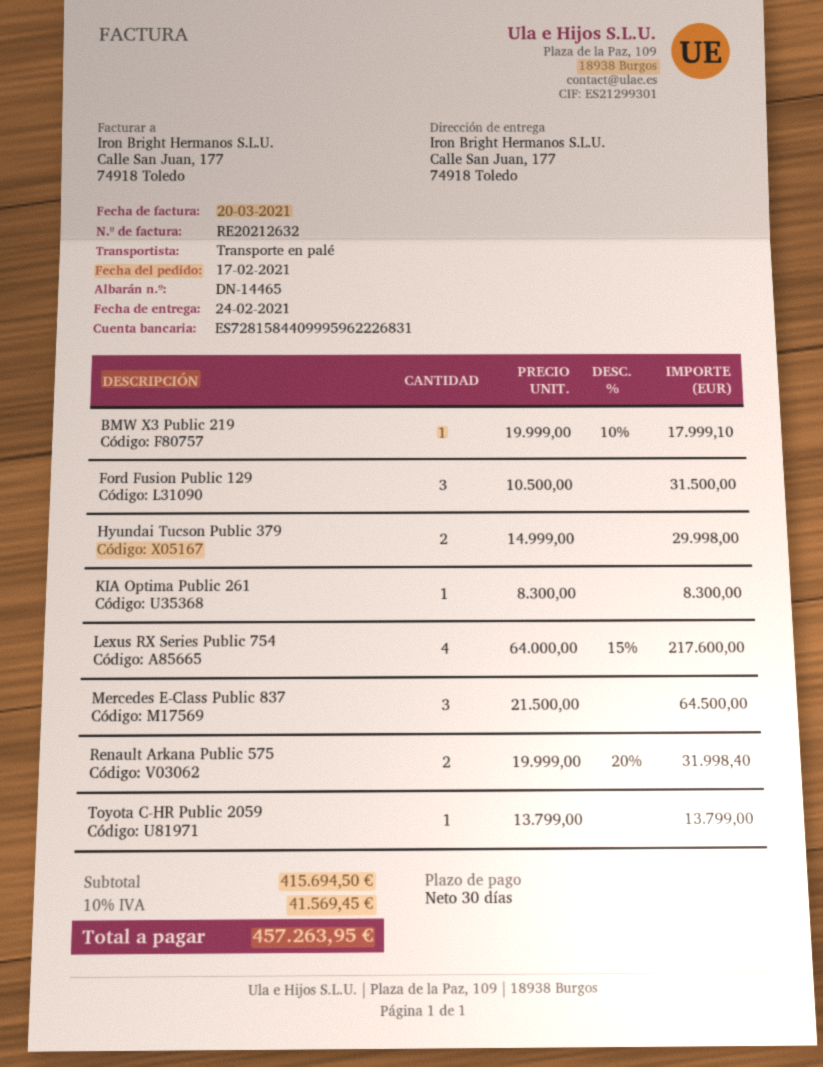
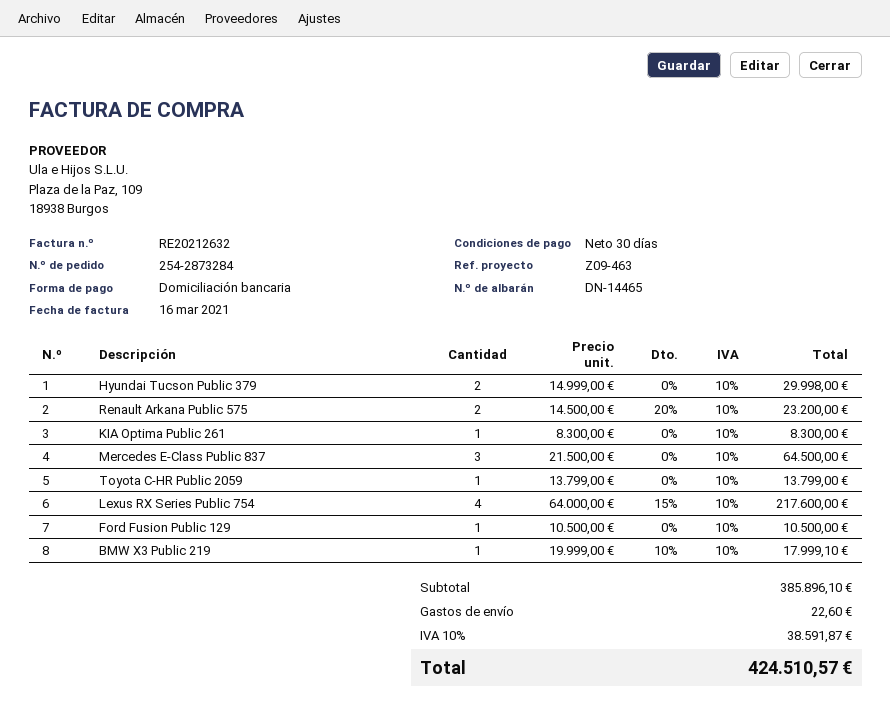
invoice date: 2021-03-20 -> 2021-03-16
Ford Fusion Public 129: 3 x 10500.00 = 31500.00 -> 1 x 10500.00 = 10500.00
Renault Arkana Public 575: 2 x 19999.00 - 20% = 31998.40 -> 2 x 14500.00 - 20% = 23200.00
subtotal: 415694.50 -> 385896.10
shipping: none -> 22.60
tax: 10% = 41569.45 -> 10% = 38591.87
total: 457263.95 -> 424510.57

